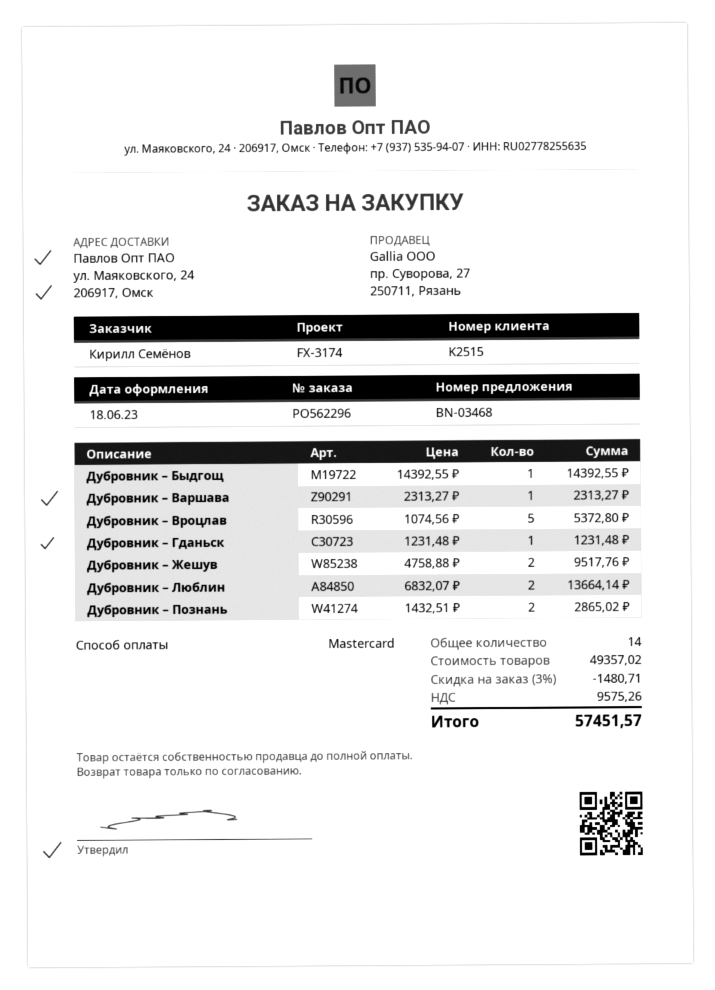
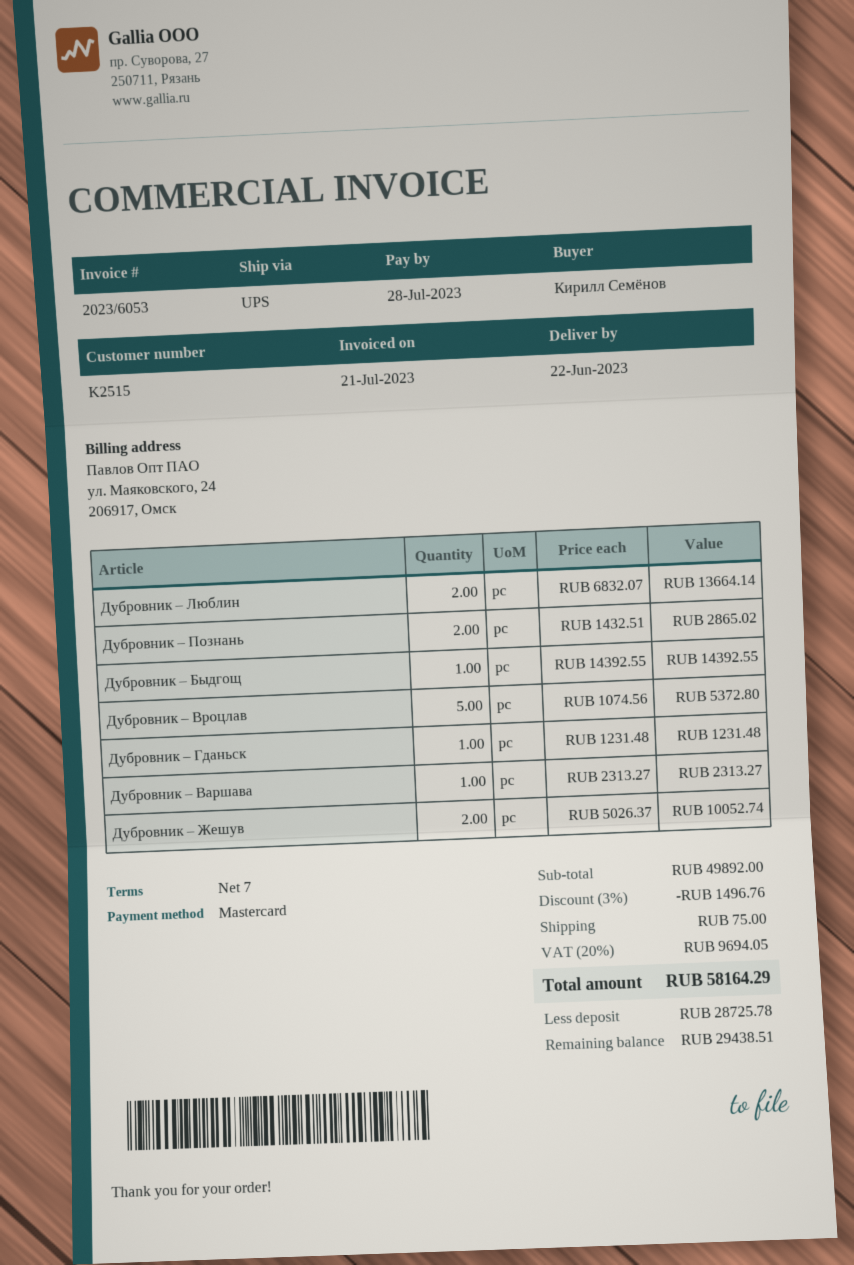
Дубровник – Жешув: 2 x 4758.88 = 9517.76 -> 2 x 5026.37 = 10052.74
subtotal: 49357.02 -> 49892.00
discount: 3% = 1480.71 -> 3% = 1496.76
shipping: none -> 75.00
tax: 9575.26 -> 9694.05
total: 57451.57 -> 58164.29

